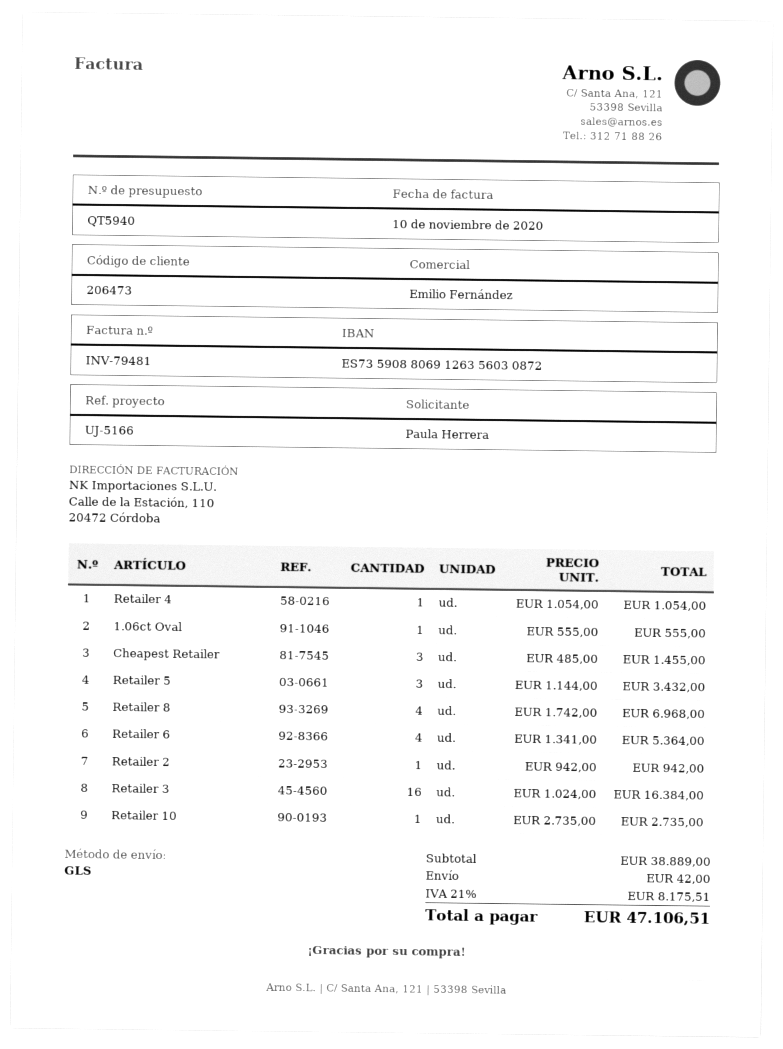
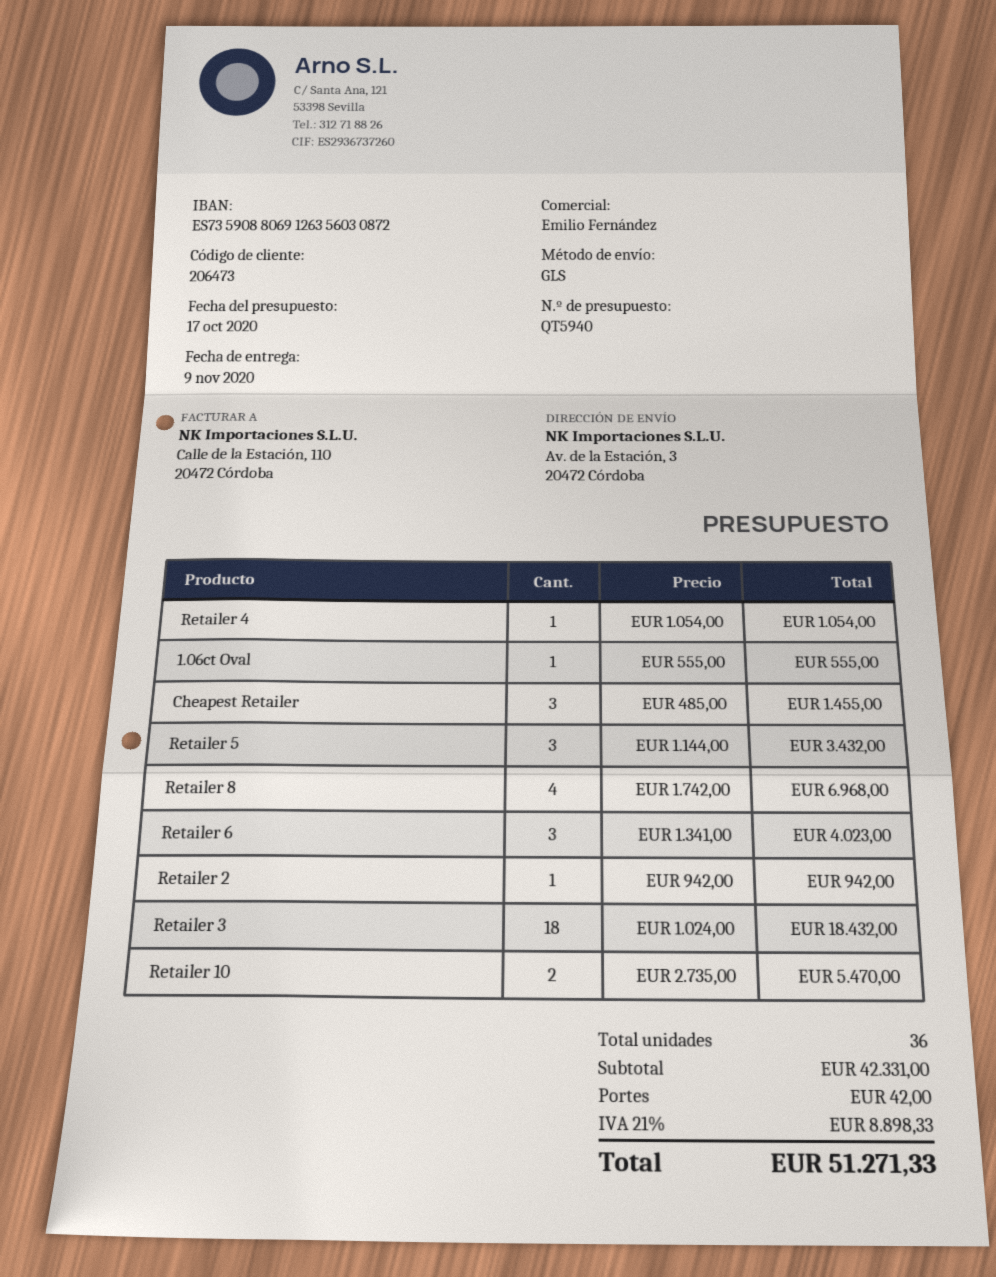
Retailer 6: 4 x 1341.00 = 5364.00 -> 3 x 1341.00 = 4023.00
Retailer 3: 16 x 1024.00 = 16384.00 -> 18 x 1024.00 = 18432.00
Retailer 10: 1 x 2735.00 = 2735.00 -> 2 x 2735.00 = 5470.00
subtotal: 38889.00 -> 42331.00
tax: 21% = 8175.51 -> 21% = 8898.33
total: 47106.51 -> 51271.33

